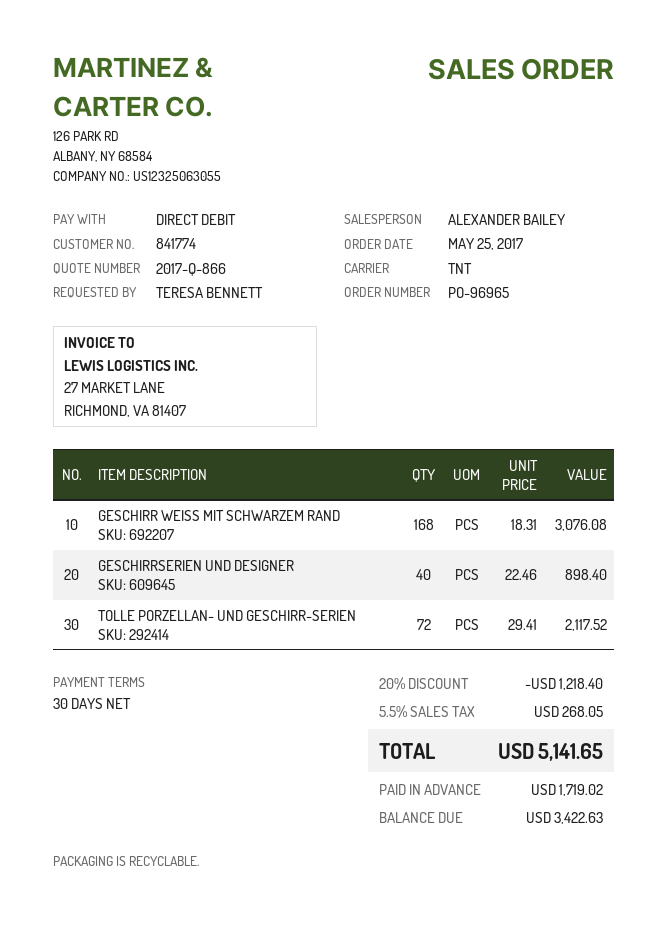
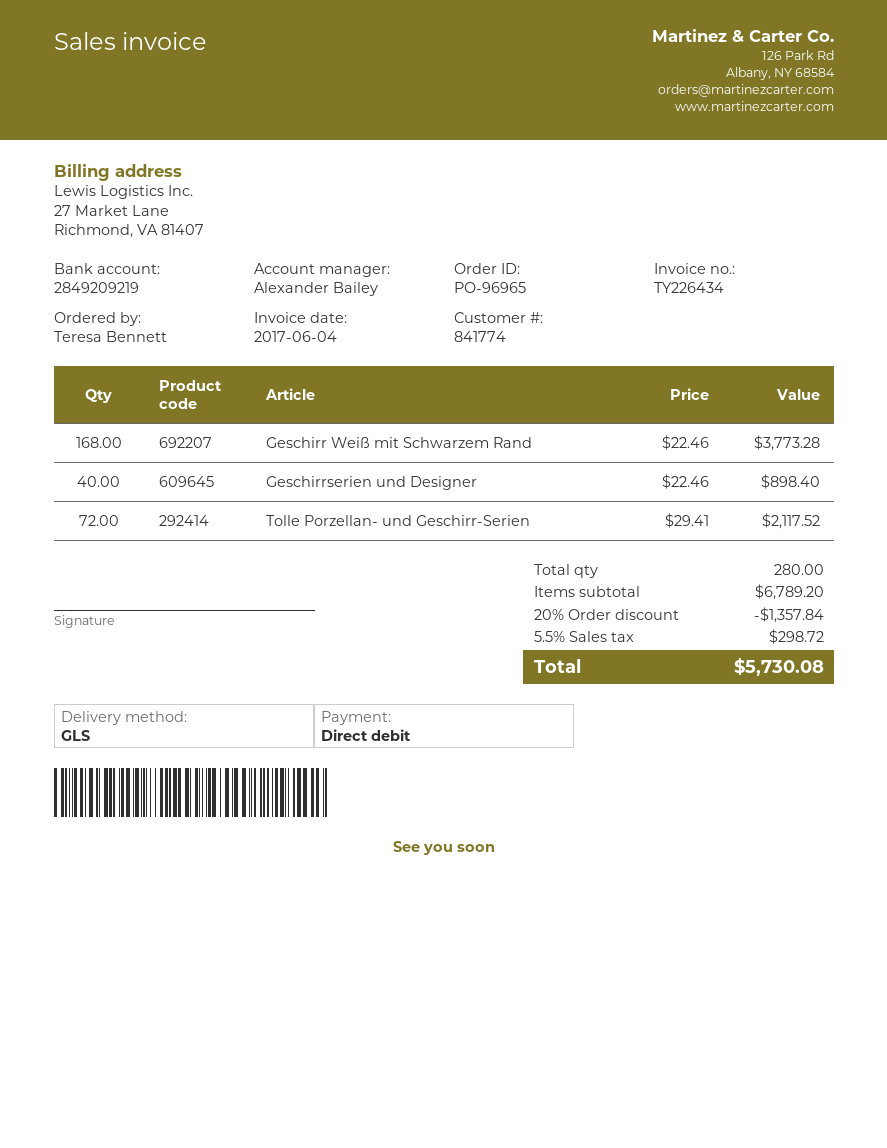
shipping method: TNT -> GLS
GESCHIRR WEISS MIT SCHWARZEM RAND: 168 x 18.31 = 3076.08 -> 168 x 22.46 = 3773.28
discount: 20% = 1218.40 -> 20% = 1357.84
tax: 5.5% = 268.05 -> 5.5% = 298.72
total: 5141.65 -> 5730.08

